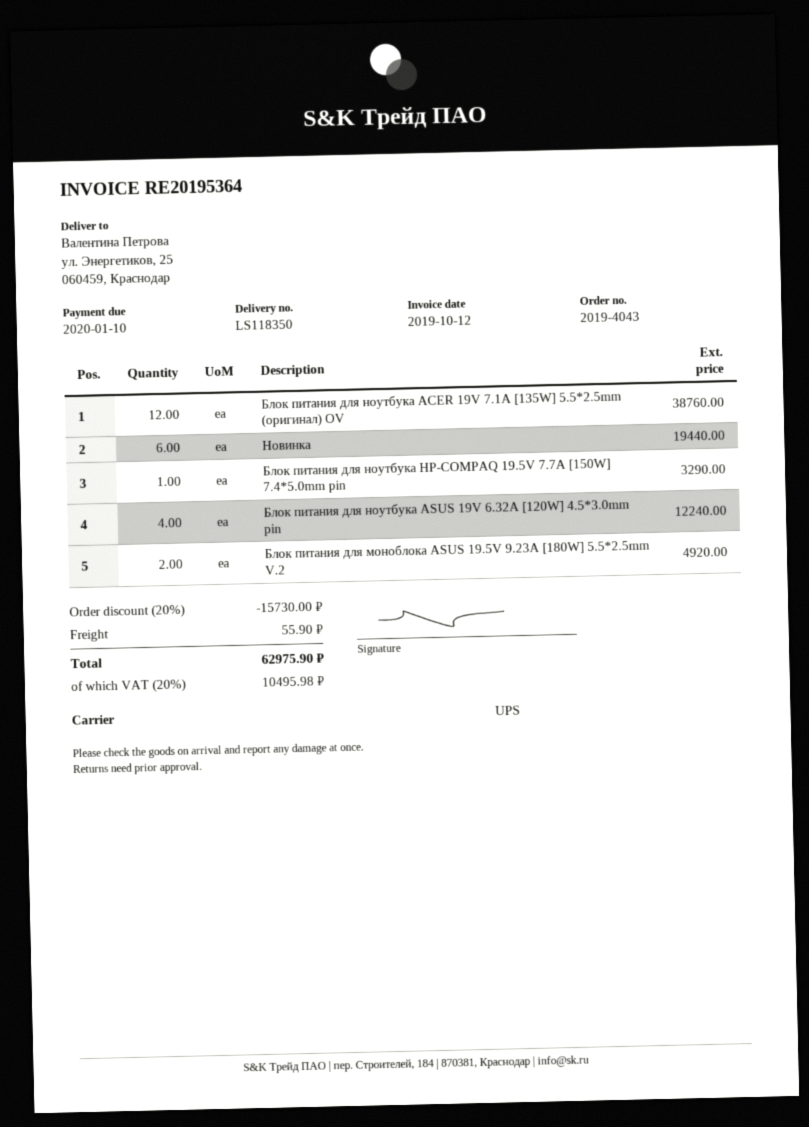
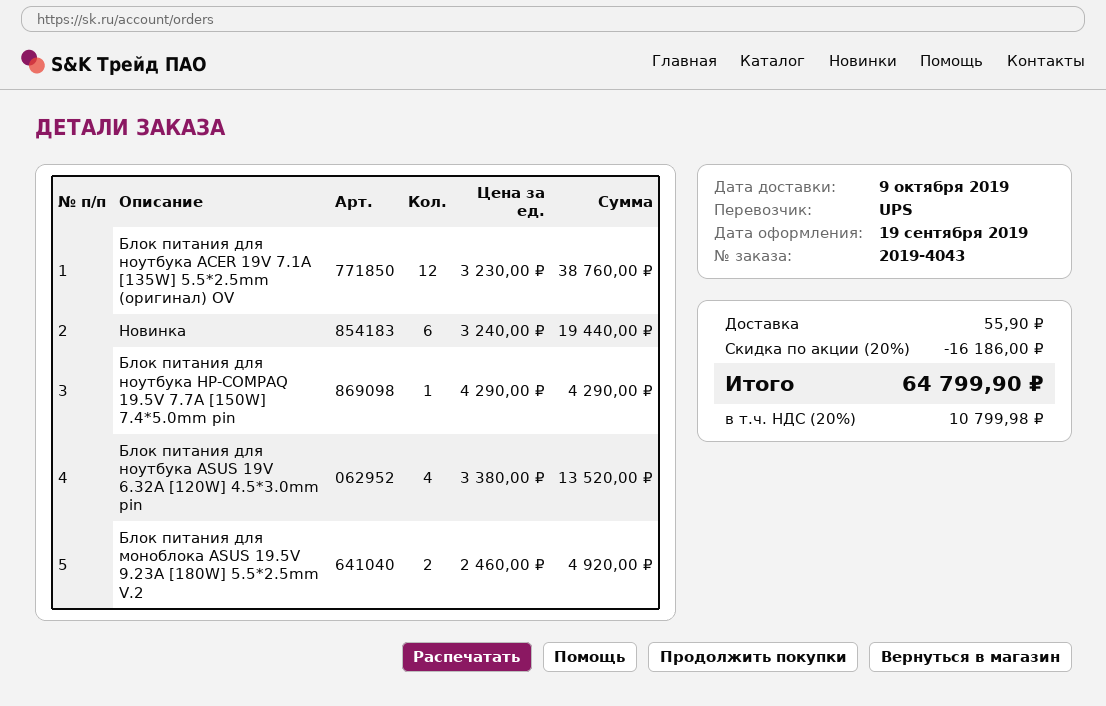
Блок питания для ноутбука HP-COMPAQ 19.5V 7.7A [150W] 7.4*5.0mm pin: 1 for 3290.00 -> 1 for 4290.00
Блок питания для ноутбука ASUS 19V 6.32A [120W] 4.5*3.0mm pin: 4 for 12240.00 -> 4 for 13520.00
discount: 20% = 15730.00 -> 20% = 16186.00
tax: 20% = 10495.98 -> 20% = 10799.98
total: 62975.90 -> 64799.90

